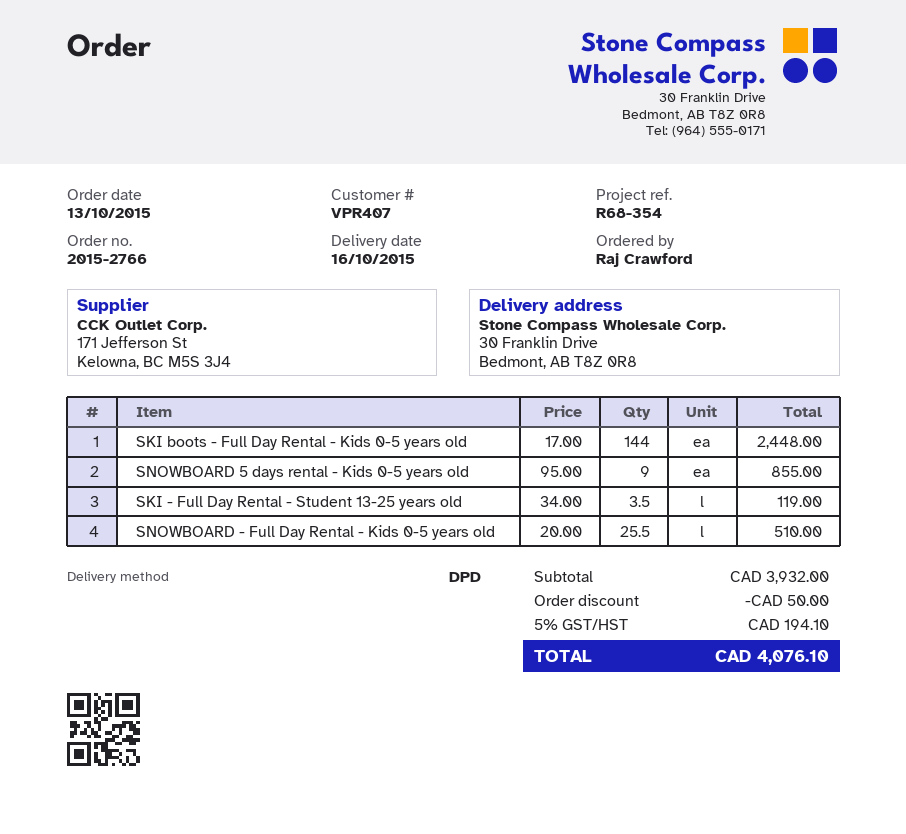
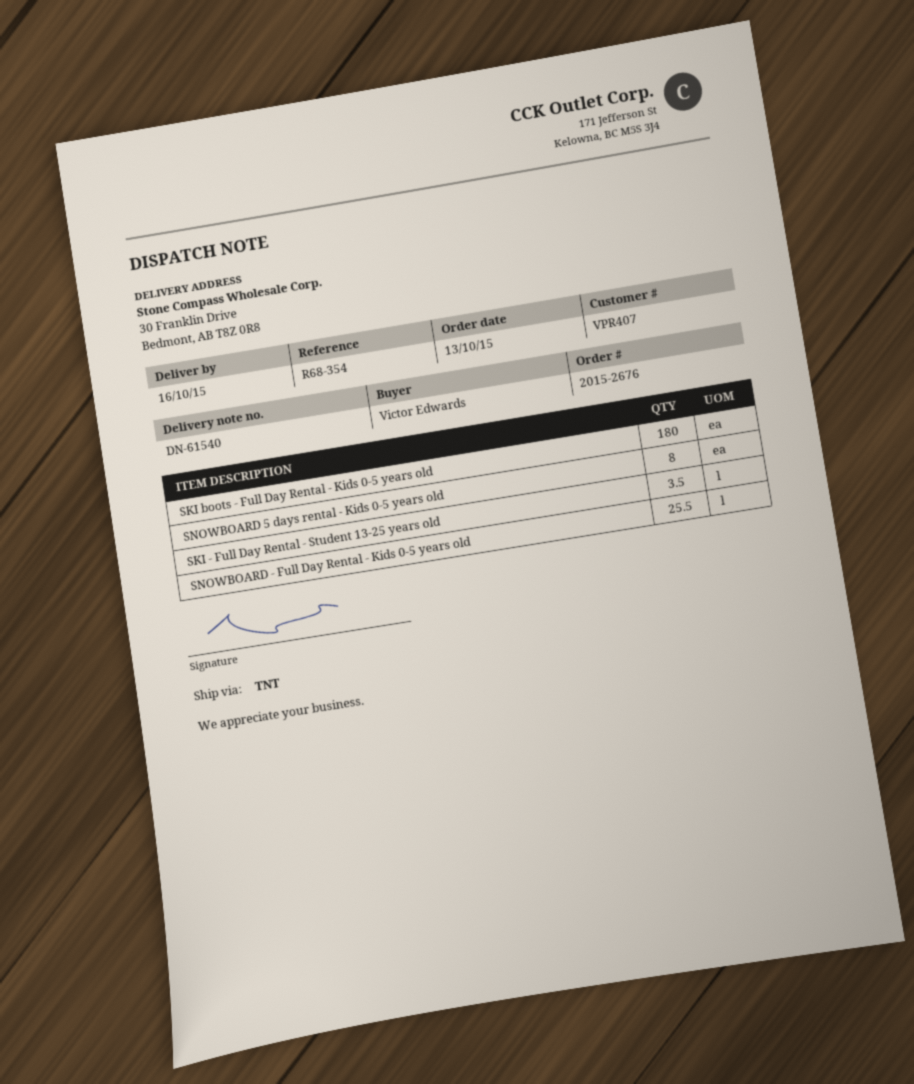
order number: 2015-2766 -> 2015-2676
ordered by: Raj Crawford -> Victor Edwards
shipping method: DPD -> TNT
SKI boots - Full Day Rental - Kids 0-5 years old: 144 -> 180
SNOWBOARD 5 days rental - Kids 0-5 years old: 9 -> 8

